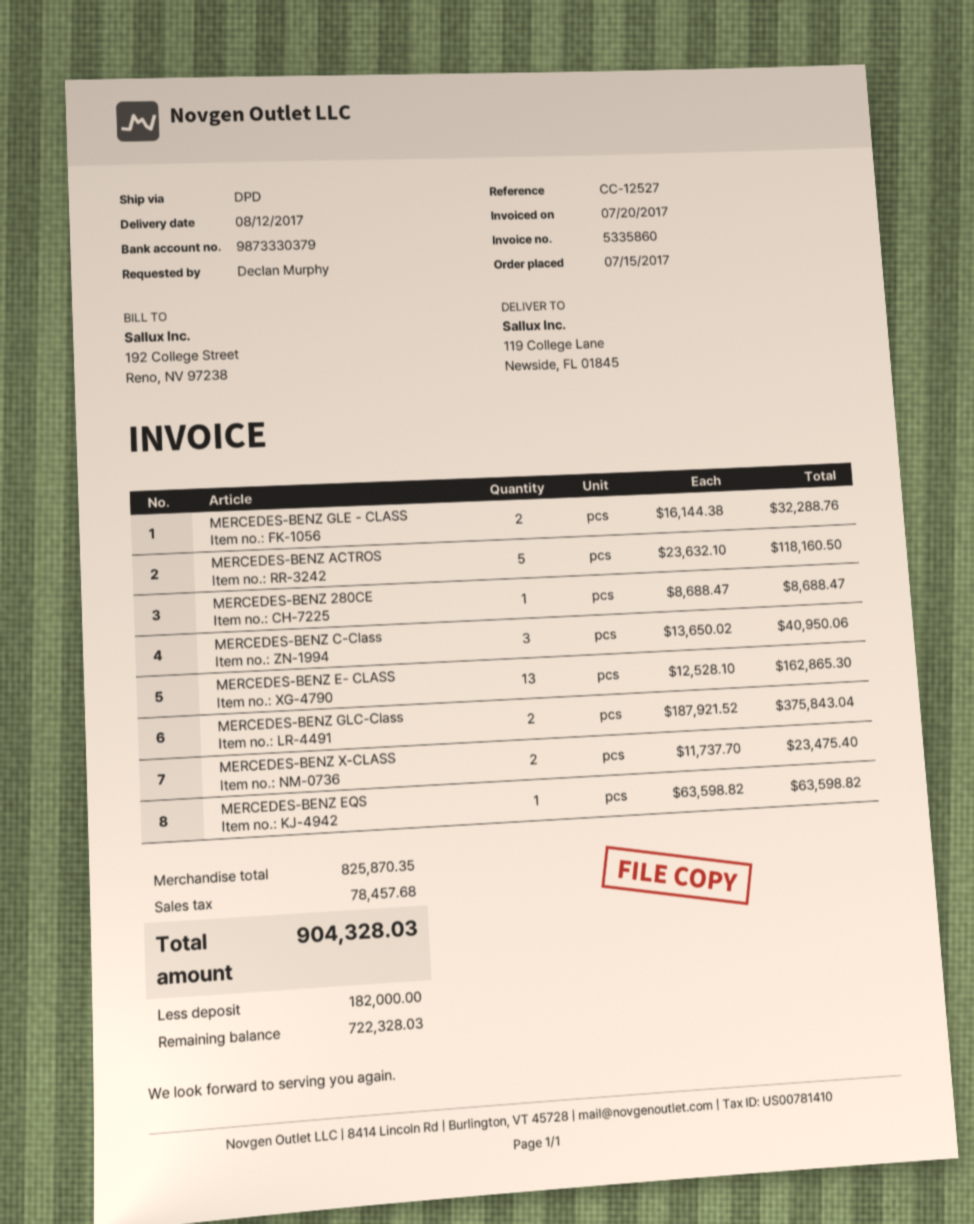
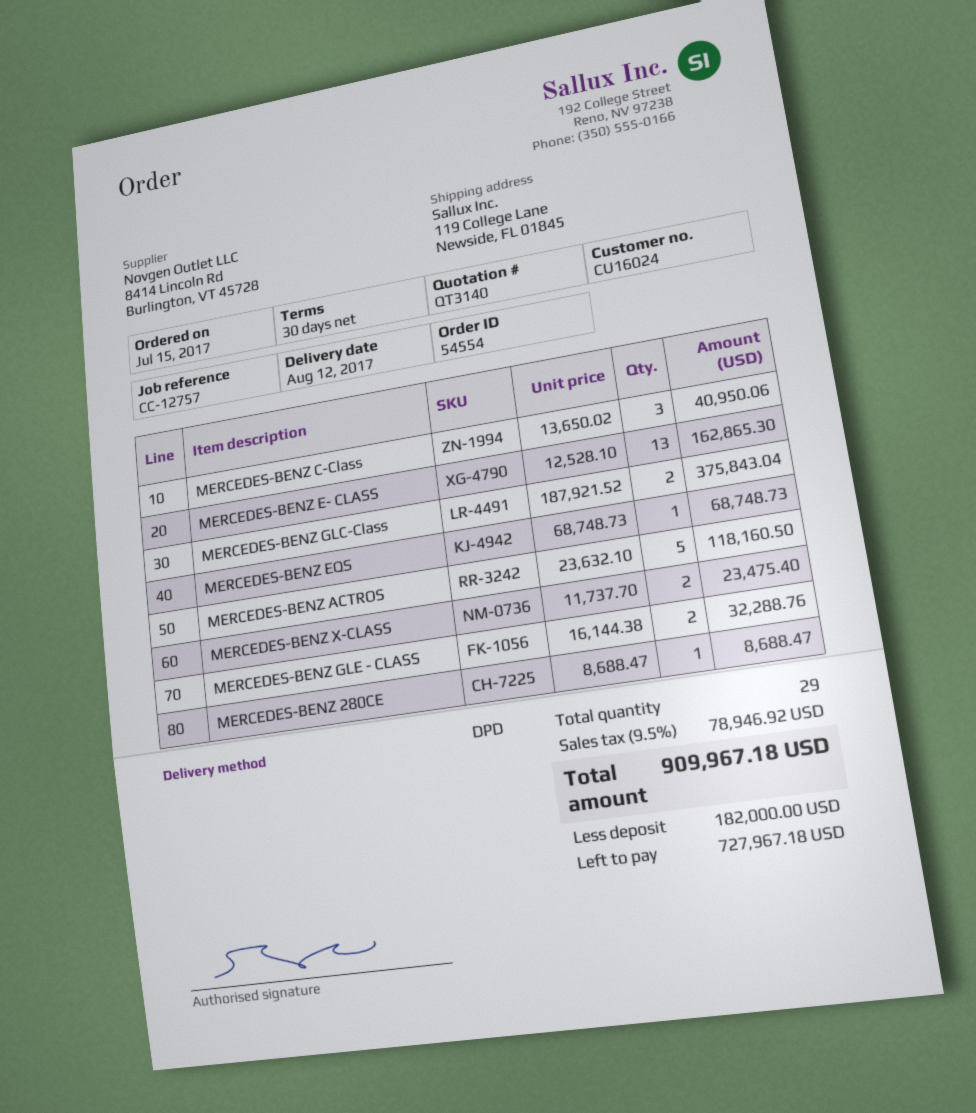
reference: CC-12527 -> CC-12757
MERCEDES-BENZ EQS: 1 x 63598.82 = 63598.82 -> 1 x 68748.73 = 68748.73
tax: 78457.68 -> 78946.92
total: 904328.03 -> 909967.18
balance: 722328.03 -> 727967.18

